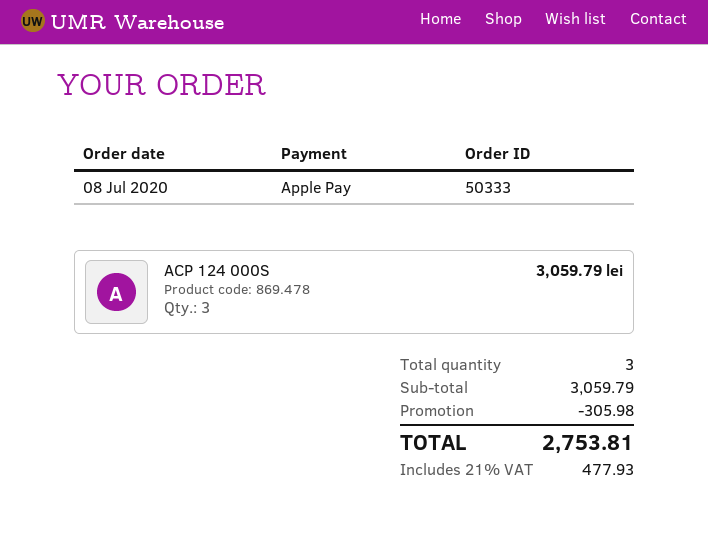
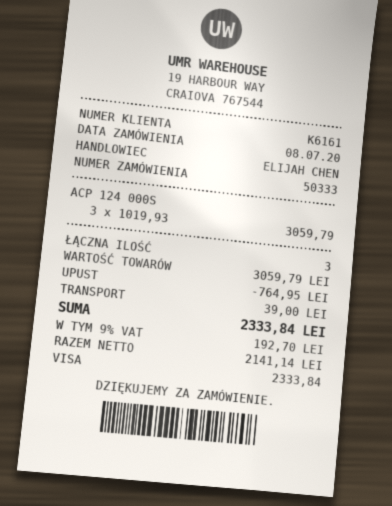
payment method: Apple Pay -> Visa
discount: 305.98 -> 764.95
shipping: none -> 39.00
tax: 21% = 477.93 -> 9% = 192.70
total: 2753.81 -> 2333.84

